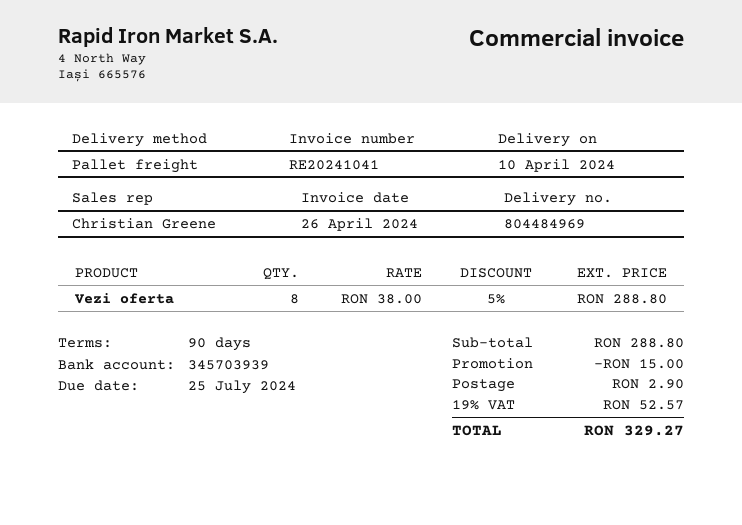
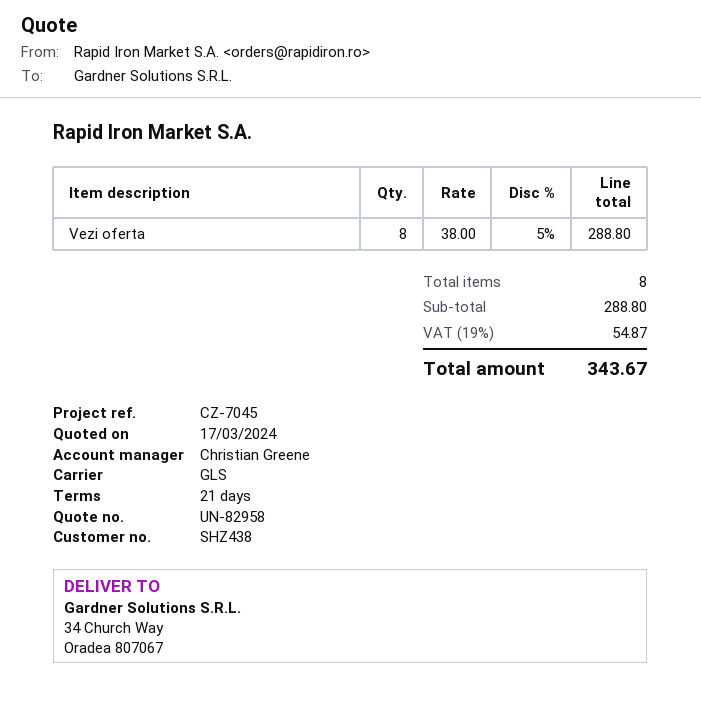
payment terms: 90 days -> 21 days
shipping method: pallet freight -> GLS
discount: 15.00 -> none
shipping: 2.90 -> none
tax: 19% = 52.57 -> 19% = 54.87
total: 329.27 -> 343.67

